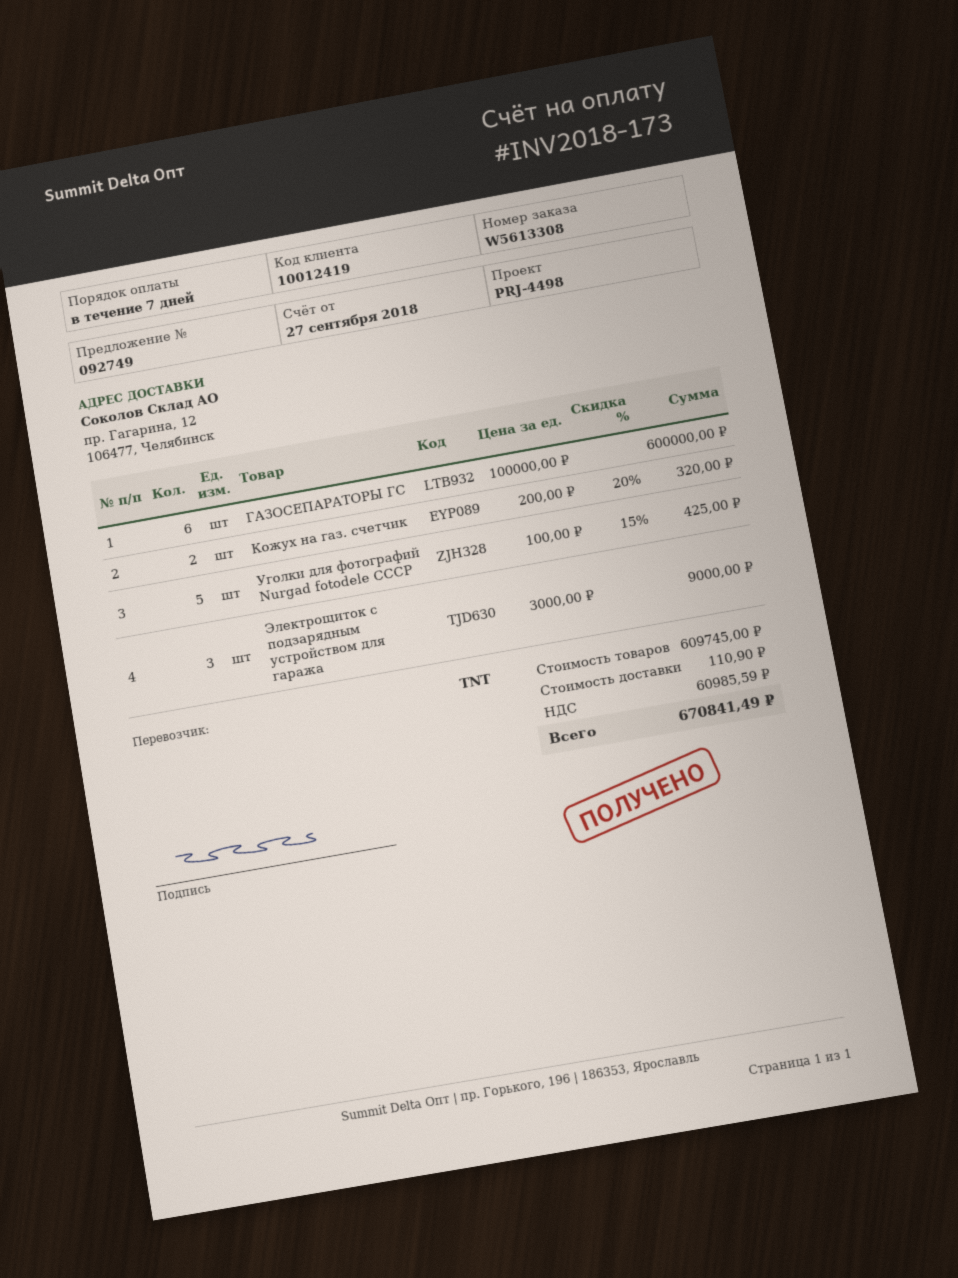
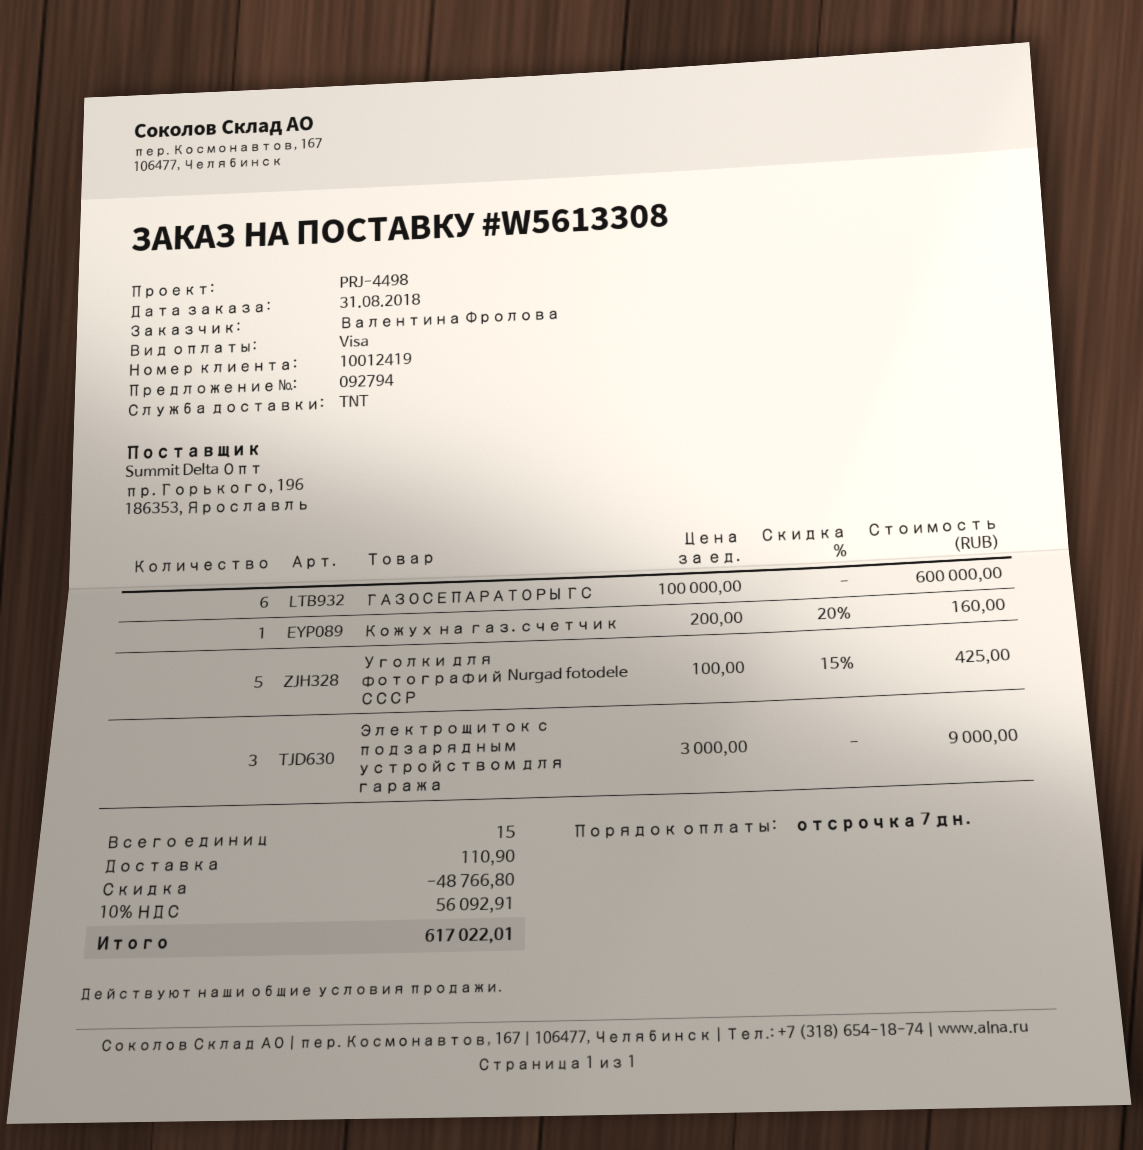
quote number: 092749 -> 092794
Кожух на газ. счетчик: 2 x 200.00 - 20% = 320.00 -> 1 x 200.00 - 20% = 160.00
discount: none -> 48766.80
tax: 60985.59 -> 56092.91
total: 670841.49 -> 617022.01

